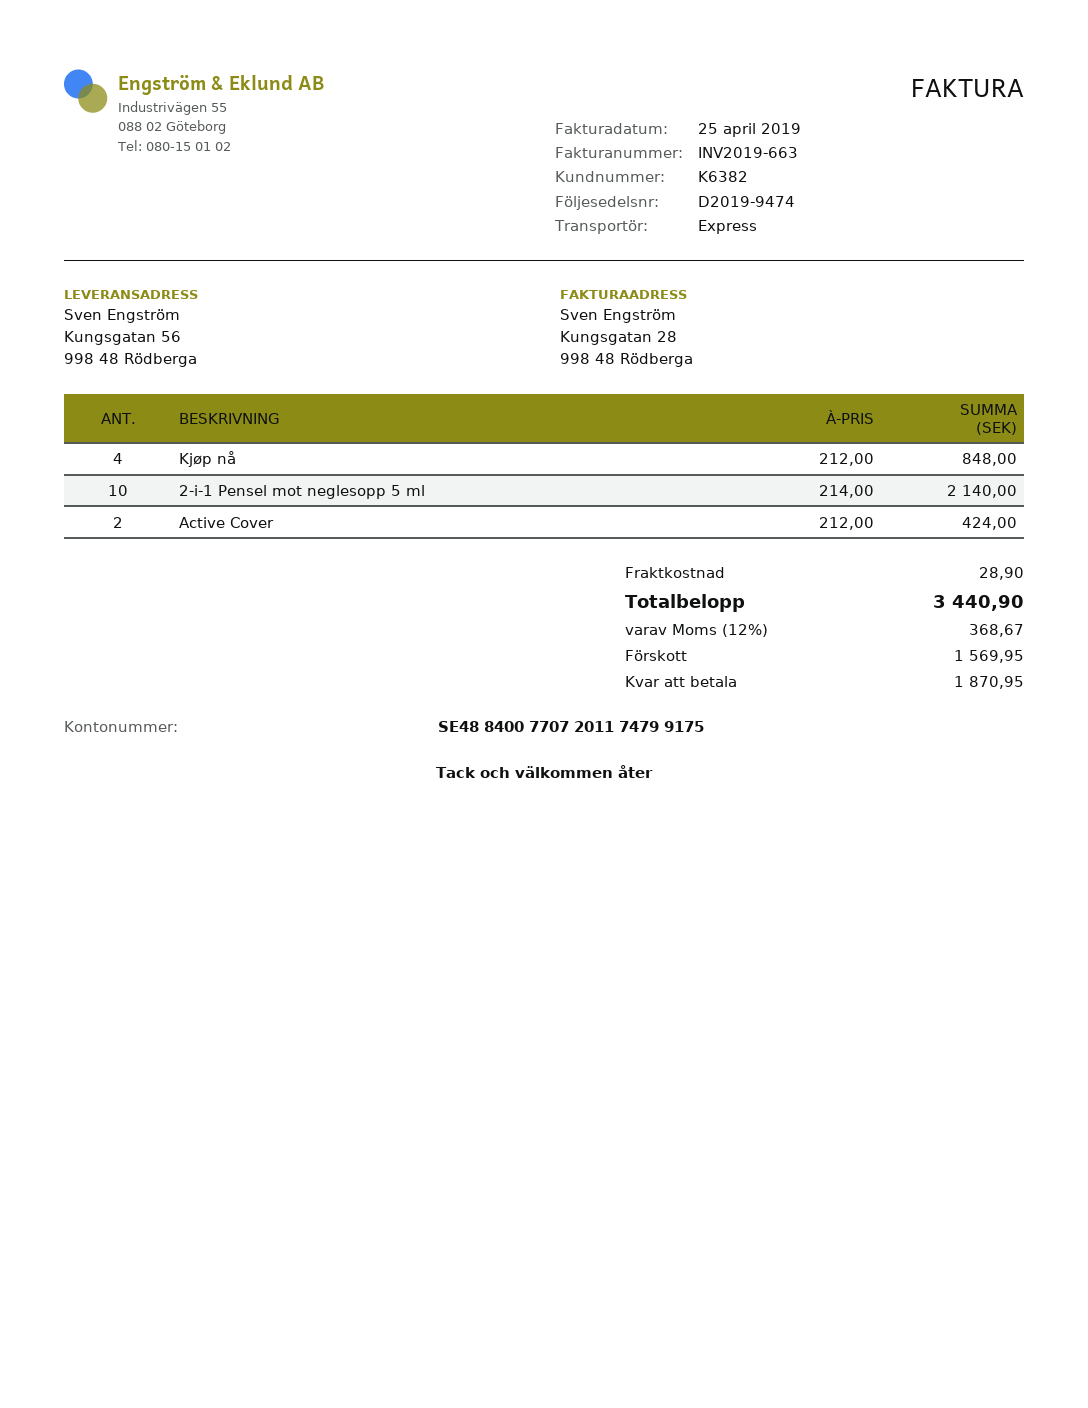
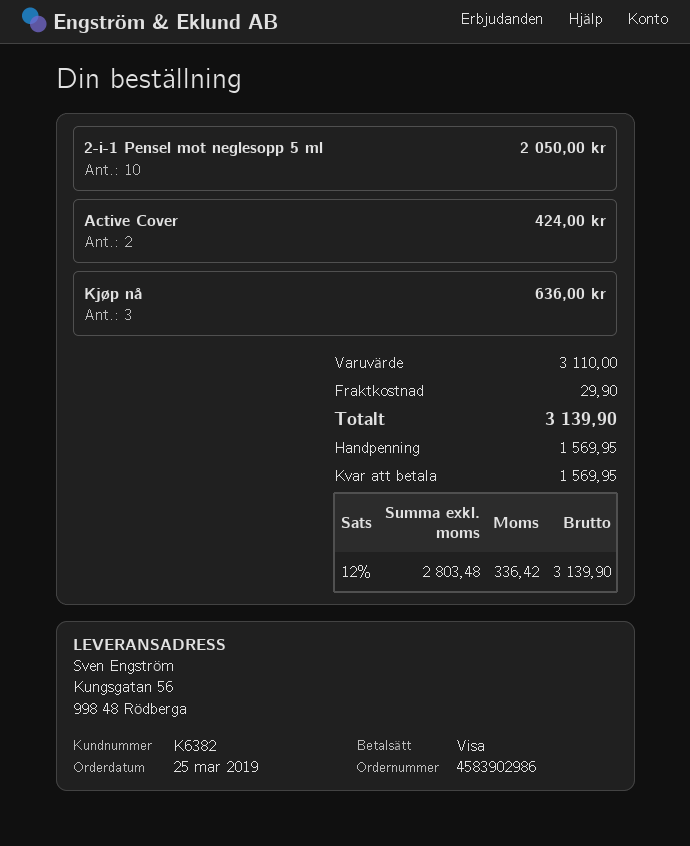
Kjøp nå: 4 for 848.00 -> 3 for 636.00
2-i-1 Pensel mot neglesopp 5 ml: 10 for 2140.00 -> 10 for 2050.00
shipping: 28.90 -> 29.90
tax: 12% = 368.67 -> 12% = 336.42
total: 3440.90 -> 3139.90
balance: 1870.95 -> 1569.95

